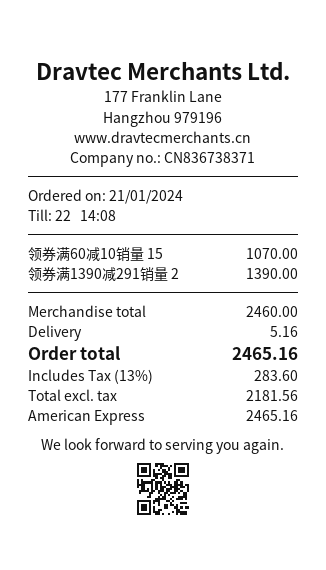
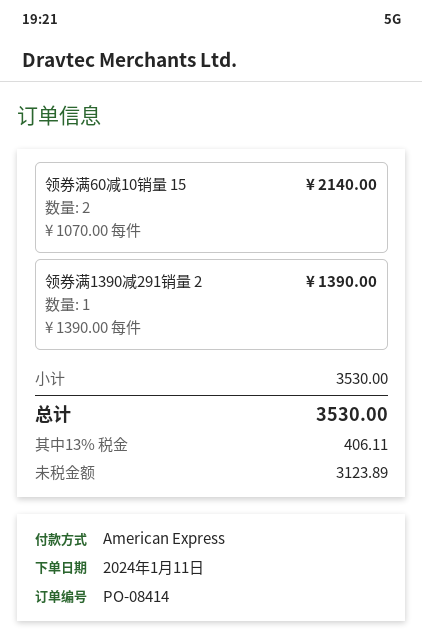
order date: 2024-01-21 -> 2024-01-11
领券满60减10销量 15: 1 x 1070.00 = 1070.00 -> 2 x 1070.00 = 2140.00
subtotal: 2460.00 -> 3530.00
shipping: 5.16 -> none
net: 2181.56 -> 3123.89
tax: 13% = 283.60 -> 13% = 406.11
total: 2465.16 -> 3530.00

